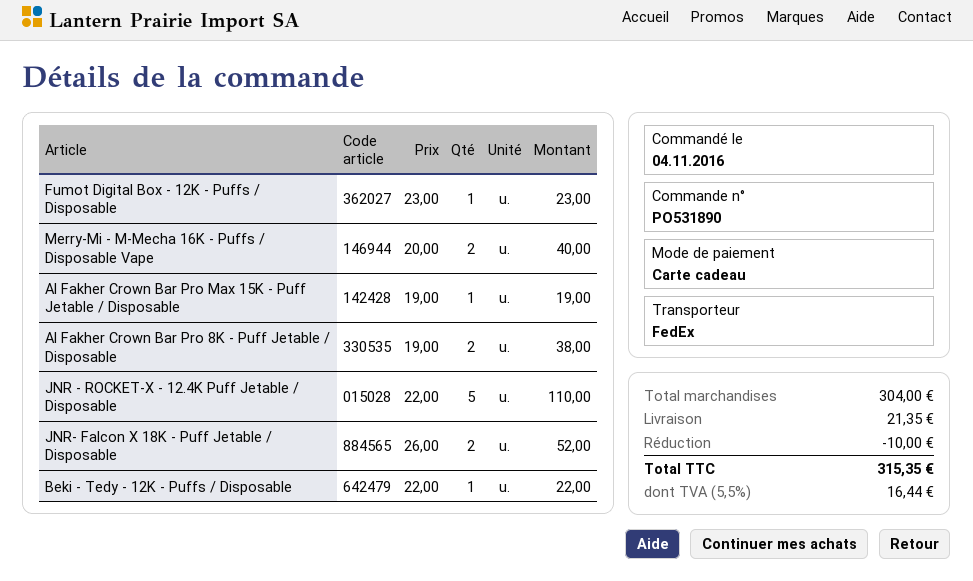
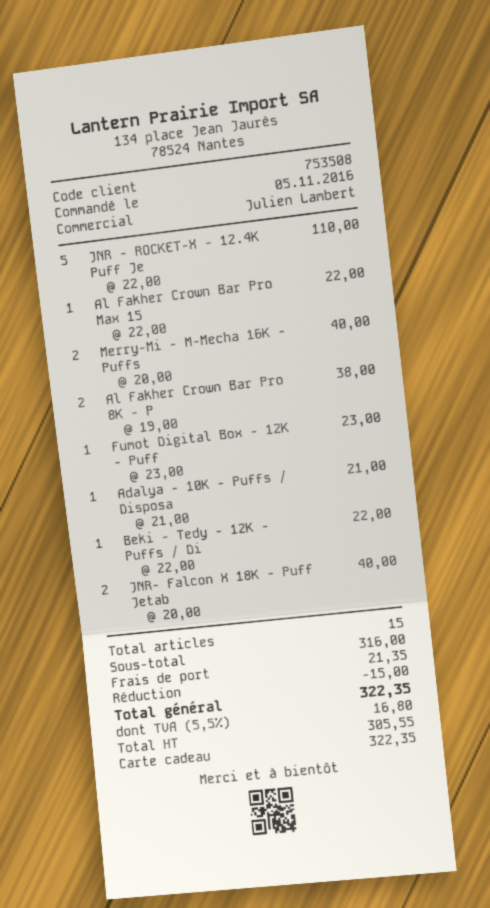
order date: 2016-11-04 -> 2016-11-05
Al Fakher Crown Bar Pro Max 15K - Puff Jetable / Disposable: 1 x 19.00 = 19.00 -> 1 x 22.00 = 22.00
JNR- Falcon X 18K - Puff Jetable / Disposable: 2 x 26.00 = 52.00 -> 2 x 20.00 = 40.00
Adalya - 10K - Puffs / Disposa: none -> 1 x 21.00 = 21.00
subtotal: 304.00 -> 316.00
discount: 10.00 -> 15.00
tax: 5.5% = 16.44 -> 5.5% = 16.80
total: 315.35 -> 322.35

